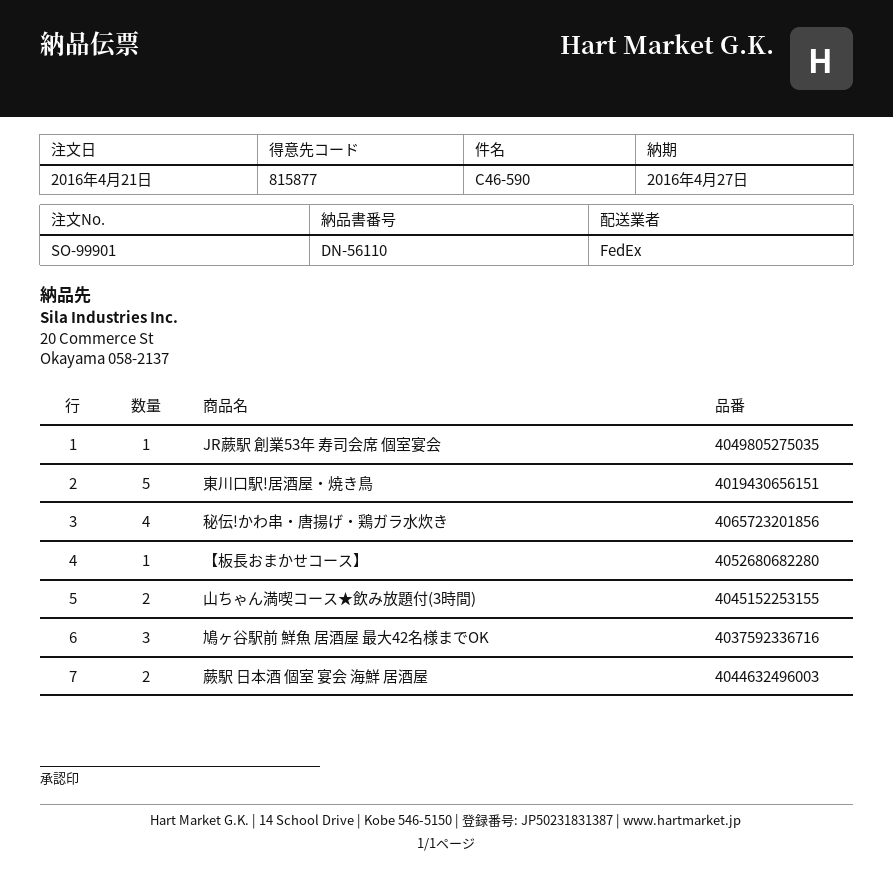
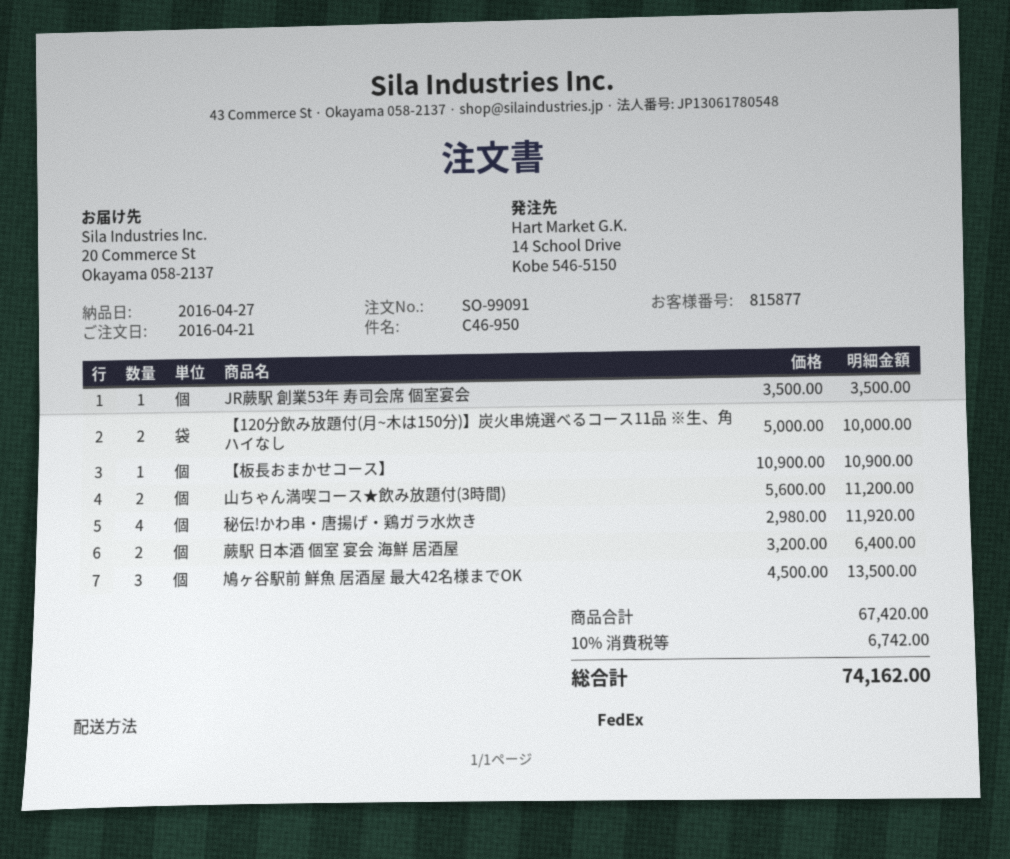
order number: SO-99901 -> SO-99091
reference: C46-590 -> C46-950
東川口駅!居酒屋・焼き鳥: 5 -> none
【120分飲み放題付(月~木は150分)】炭火串焼選べるコース11品 ※生、角ハイなし: none -> 2

